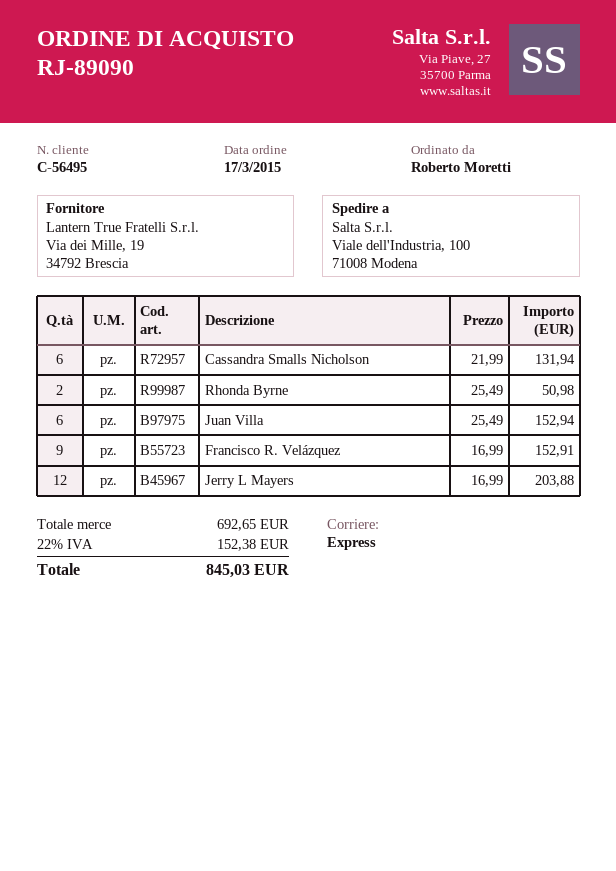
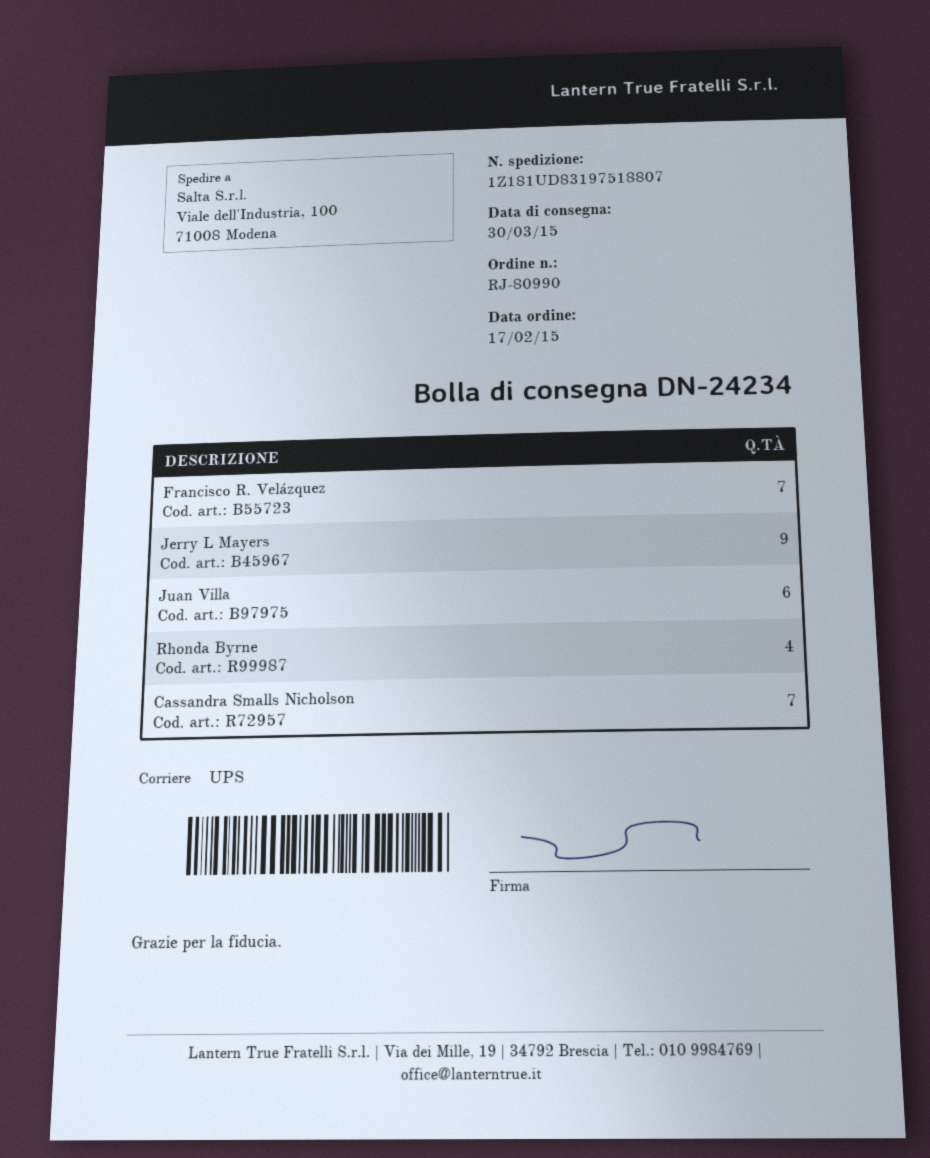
order number: RJ-89090 -> RJ-80990
order date: 2015-03-17 -> 2015-02-17
shipping method: express -> UPS
Cassandra Smalls Nicholson: 6 -> 7
Rhonda Byrne: 2 -> 4
Francisco R. Velázquez: 9 -> 7
Jerry L Mayers: 12 -> 9

